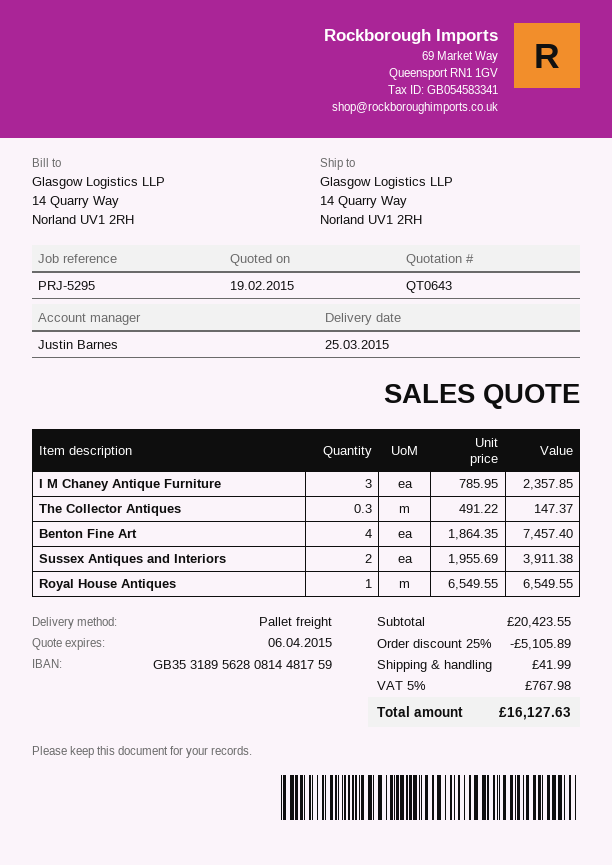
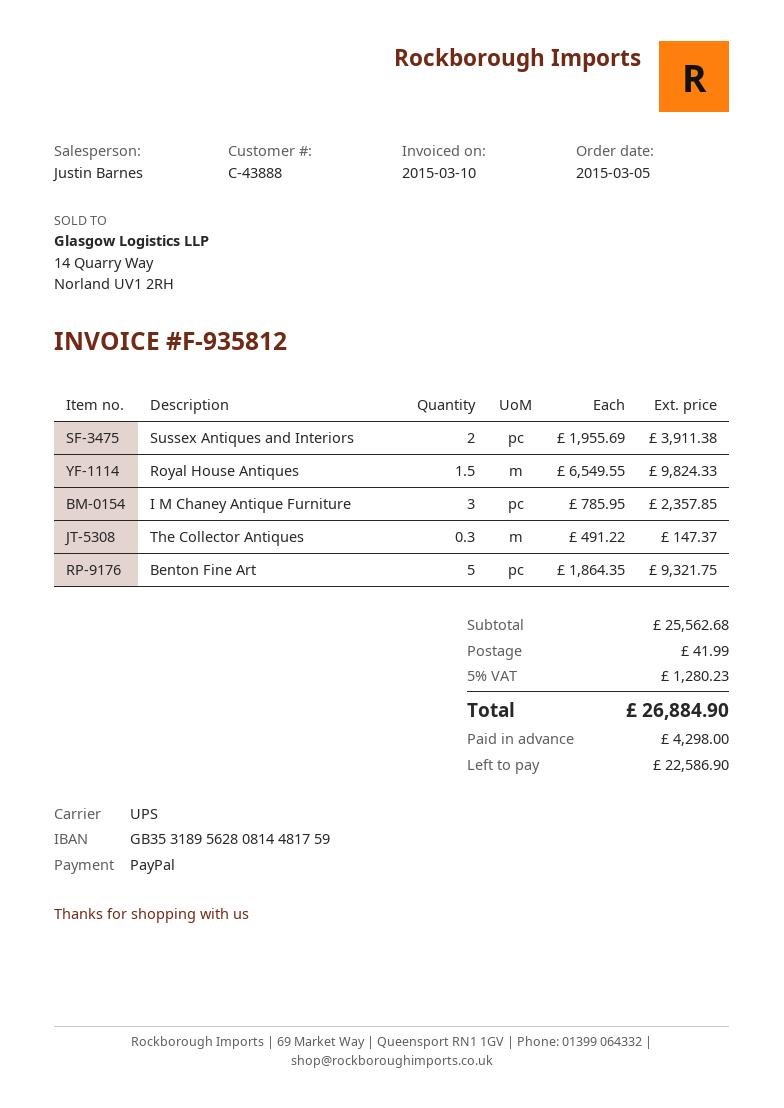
shipping method: pallet freight -> UPS
Benton Fine Art: 4 x 1864.35 = 7457.40 -> 5 x 1864.35 = 9321.75
Royal House Antiques: 1 x 6549.55 = 6549.55 -> 1.5 x 6549.55 = 9824.33
subtotal: 20423.55 -> 25562.68
discount: 25% = 5105.89 -> none
tax: 5% = 767.98 -> 5% = 1280.23
total: 16127.63 -> 26884.90

